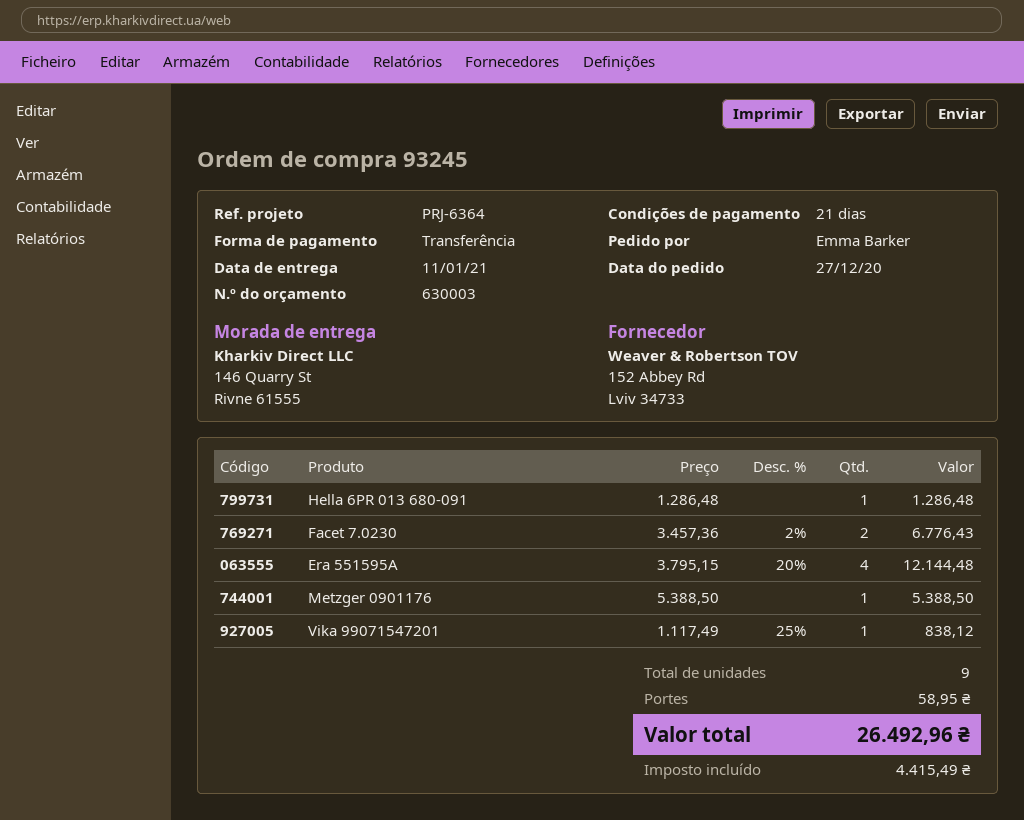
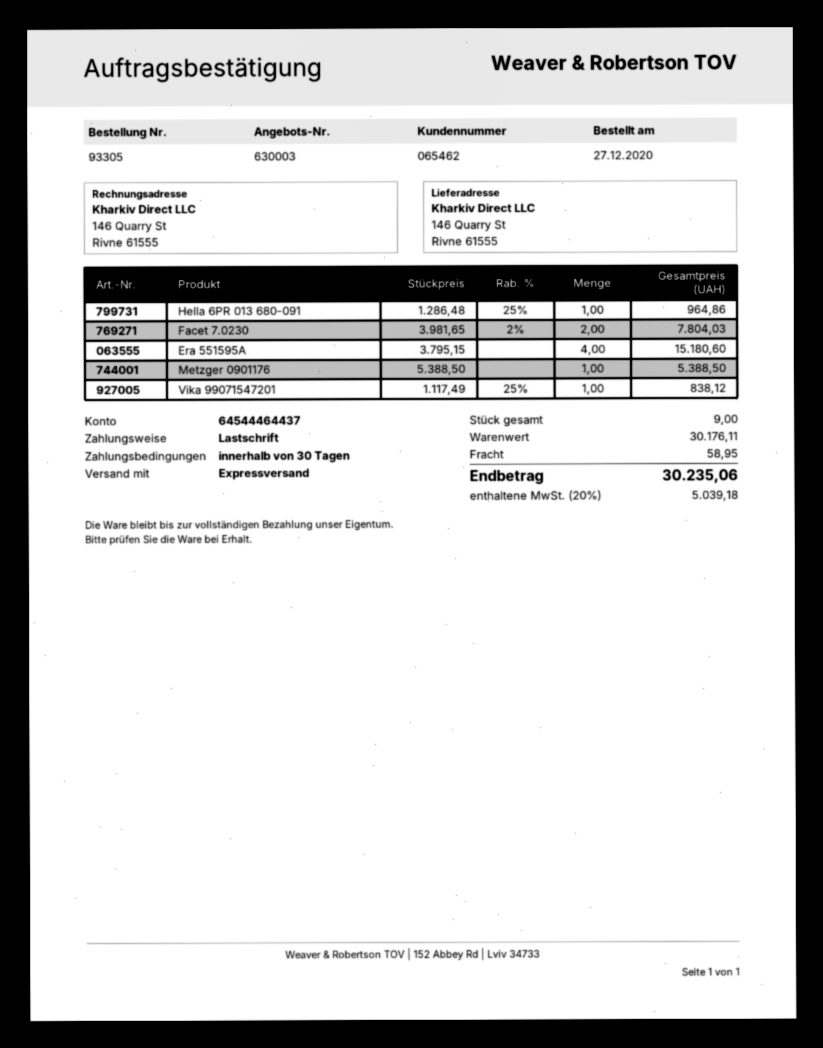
order number: 93245 -> 93305
payment terms: 21 days -> 30 days
payment method: bank transfer -> direct debit
Hella 6PR 013 680-091: 1 x 1286.48 = 1286.48 -> 1 x 1286.48 - 25% = 964.86
Facet 7.0230: 2 x 3457.36 - 2% = 6776.43 -> 2 x 3981.65 - 2% = 7804.03
Era 551595A: 4 x 3795.15 - 20% = 12144.48 -> 4 x 3795.15 = 15180.60
tax: 4415.49 -> 5039.18
total: 26492.96 -> 30235.06

